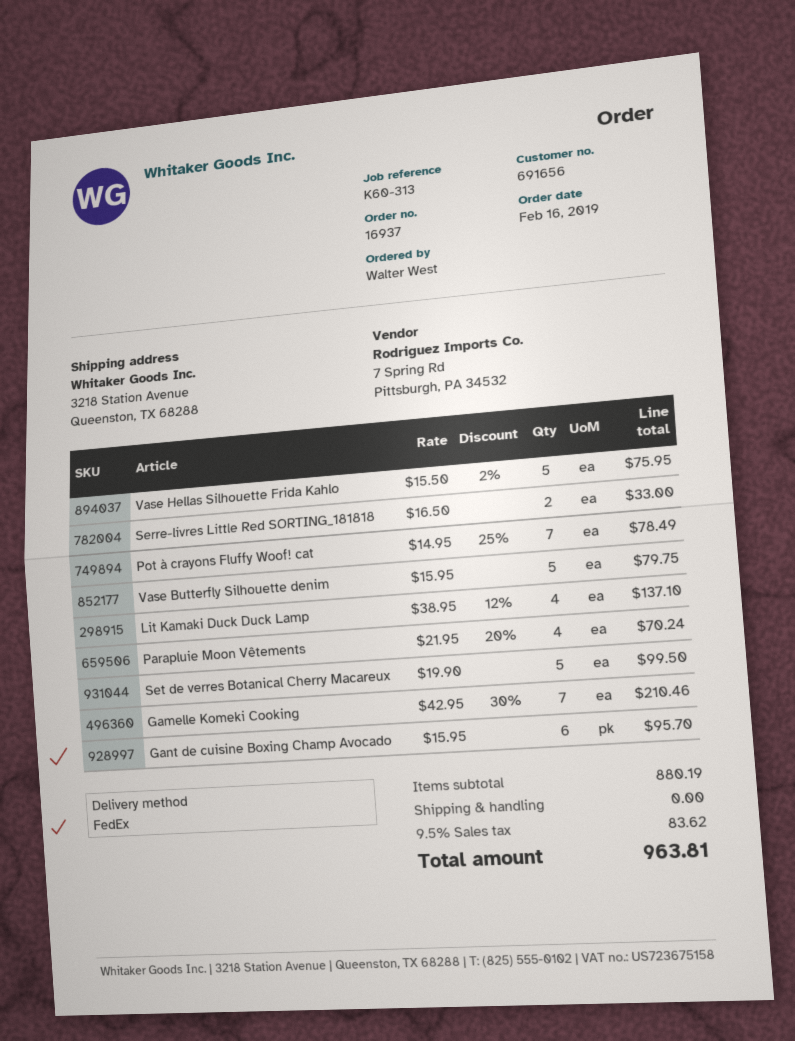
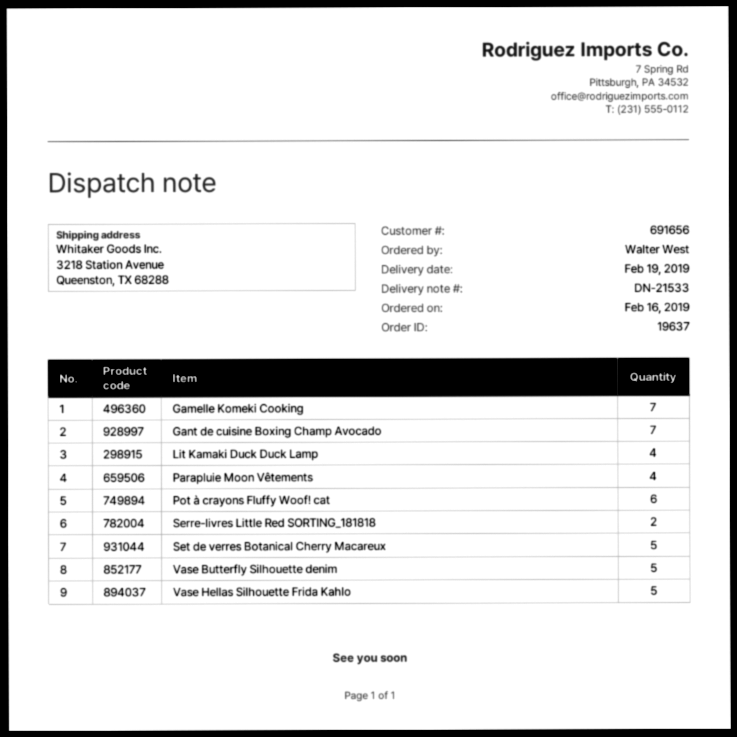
order number: 16937 -> 19637
Pot à crayons Fluffy Woof! cat: 7 -> 6
Gant de cuisine Boxing Champ Avocado: 6 -> 7

